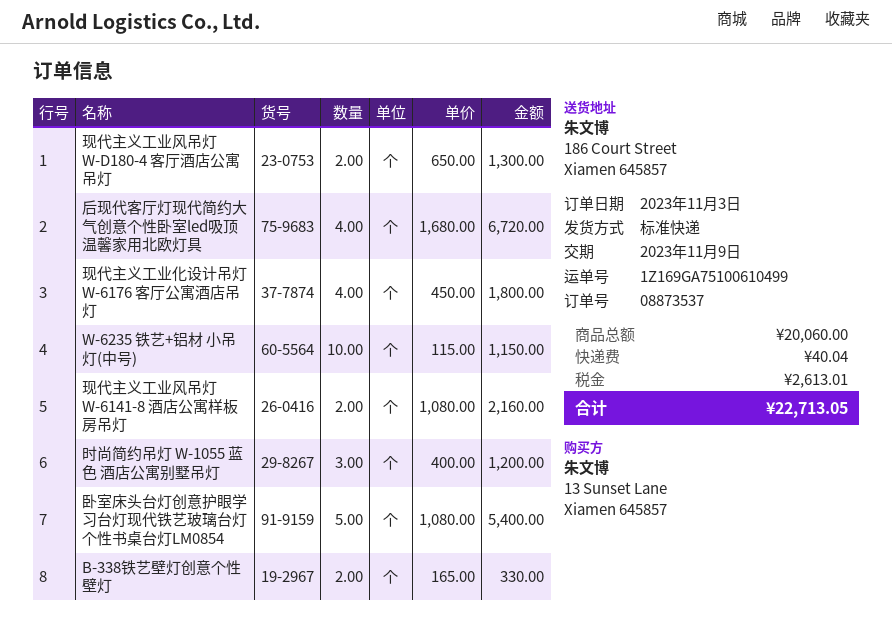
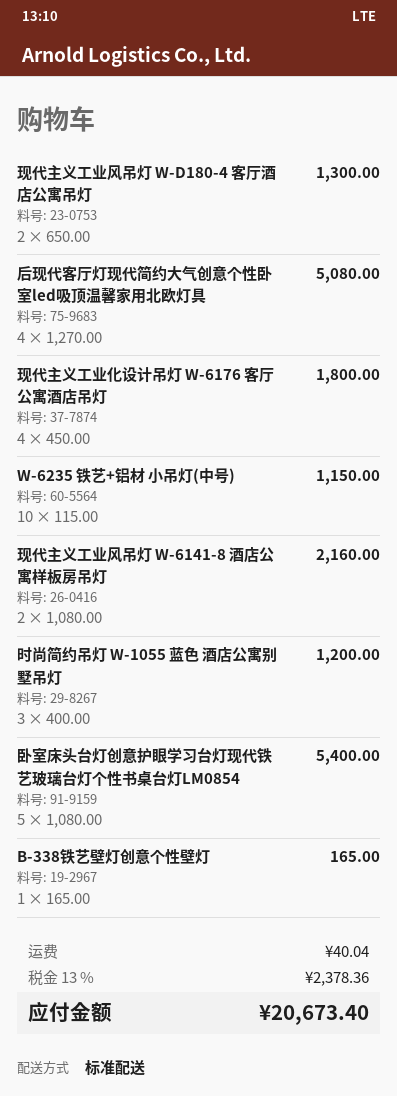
后现代客厅灯现代简约大气创意个性卧室led吸顶温馨家用北欧灯具: 4 x 1680.00 = 6720.00 -> 4 x 1270.00 = 5080.00
B-338铁艺壁灯创意个性壁灯: 2 x 165.00 = 330.00 -> 1 x 165.00 = 165.00
tax: 2613.01 -> 2378.36
total: 22713.05 -> 20673.40

